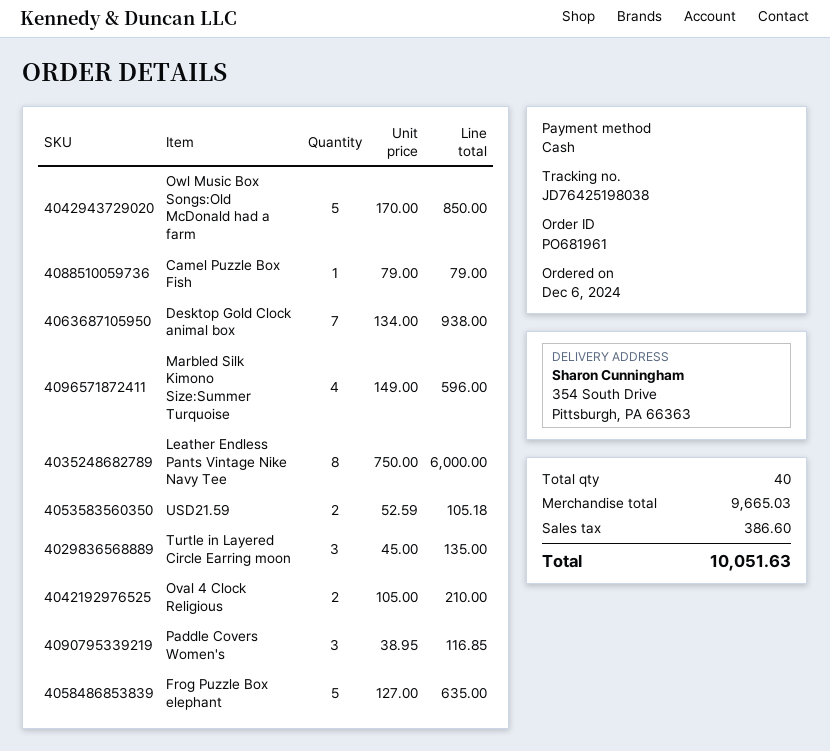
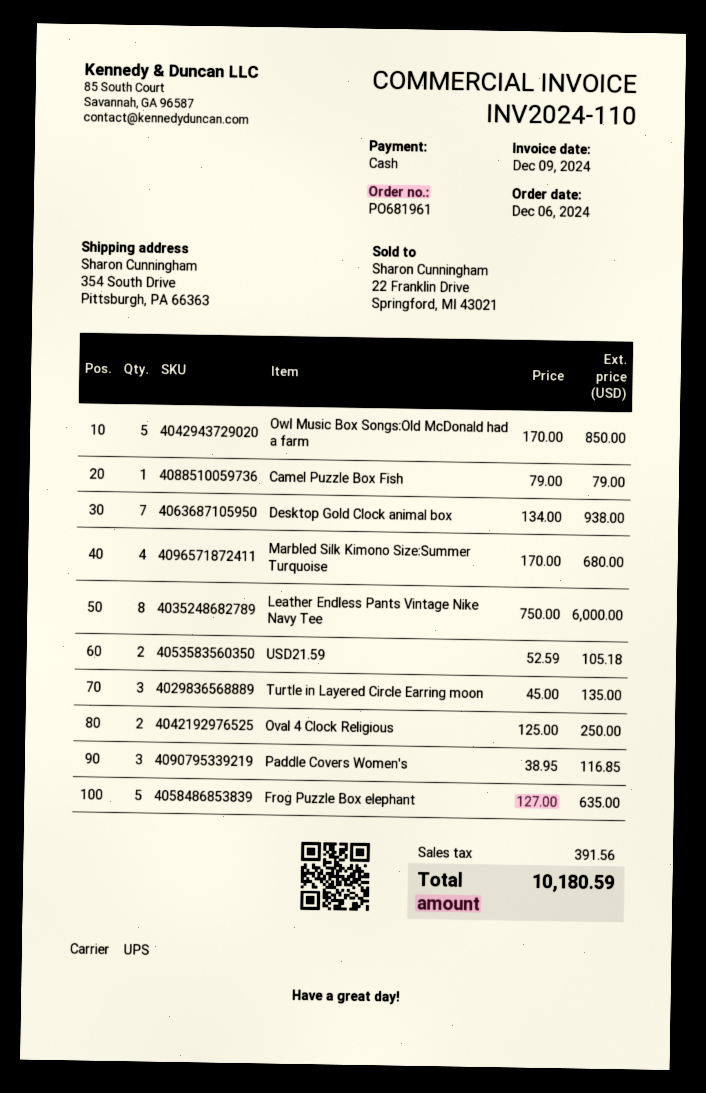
Marbled Silk Kimono Size:Summer Turquoise: 4 x 149.00 = 596.00 -> 4 x 170.00 = 680.00
Oval 4 Clock Religious: 2 x 105.00 = 210.00 -> 2 x 125.00 = 250.00
tax: 386.60 -> 391.56
total: 10051.63 -> 10180.59

